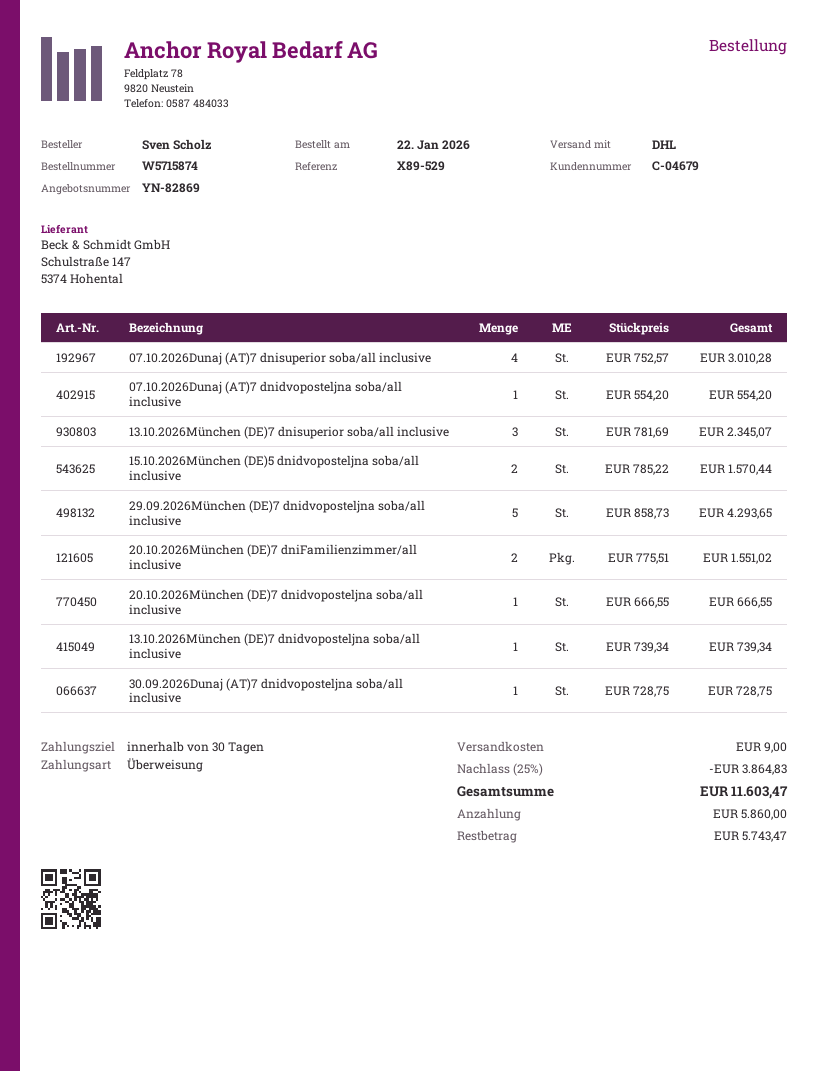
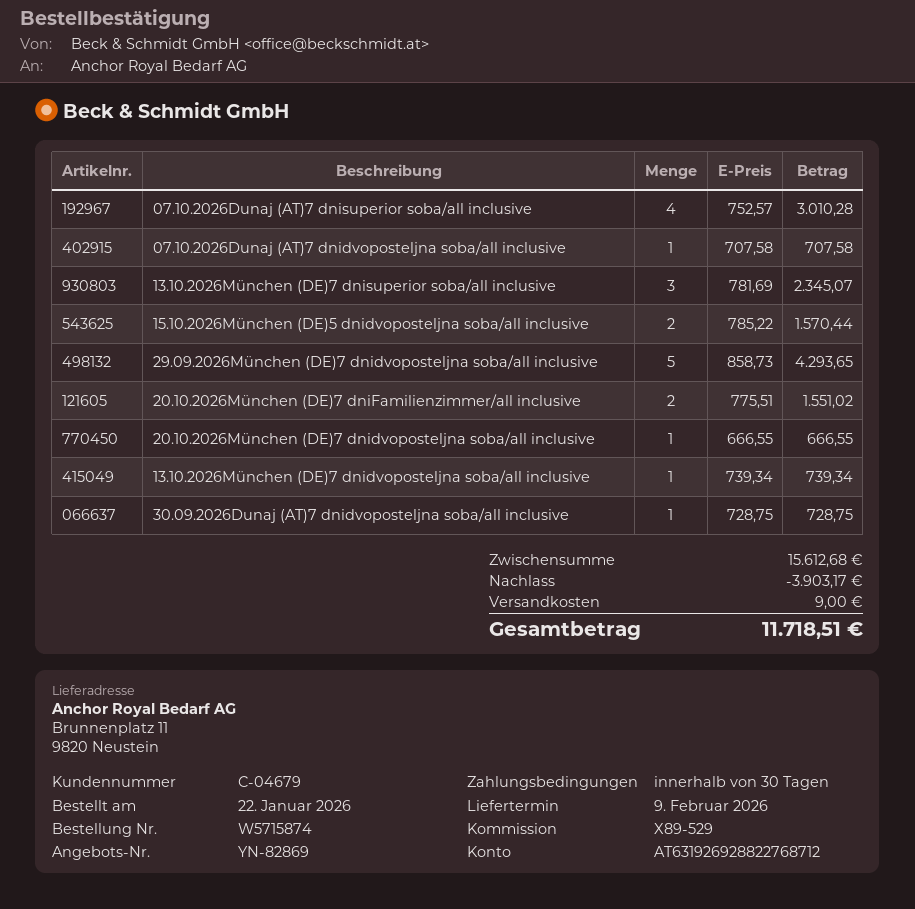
07.10.2026Dunaj (AT)7 dnidvoposteljna soba/all inclusive: 1 x 554.20 = 554.20 -> 1 x 707.58 = 707.58
discount: 3864.83 -> 3903.17
total: 11603.47 -> 11718.51

